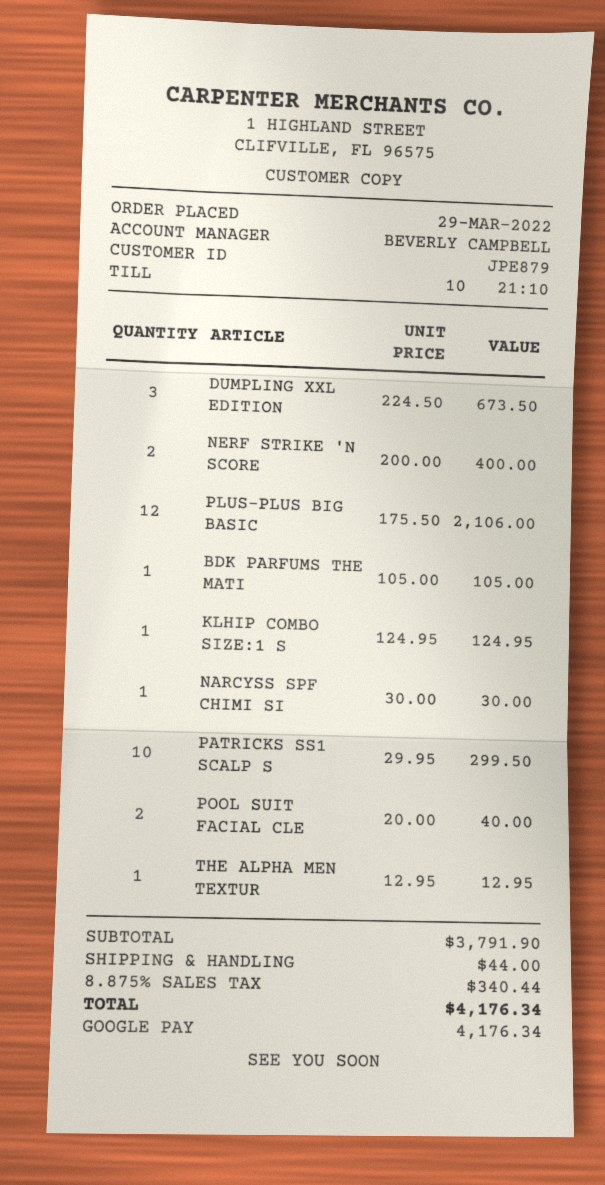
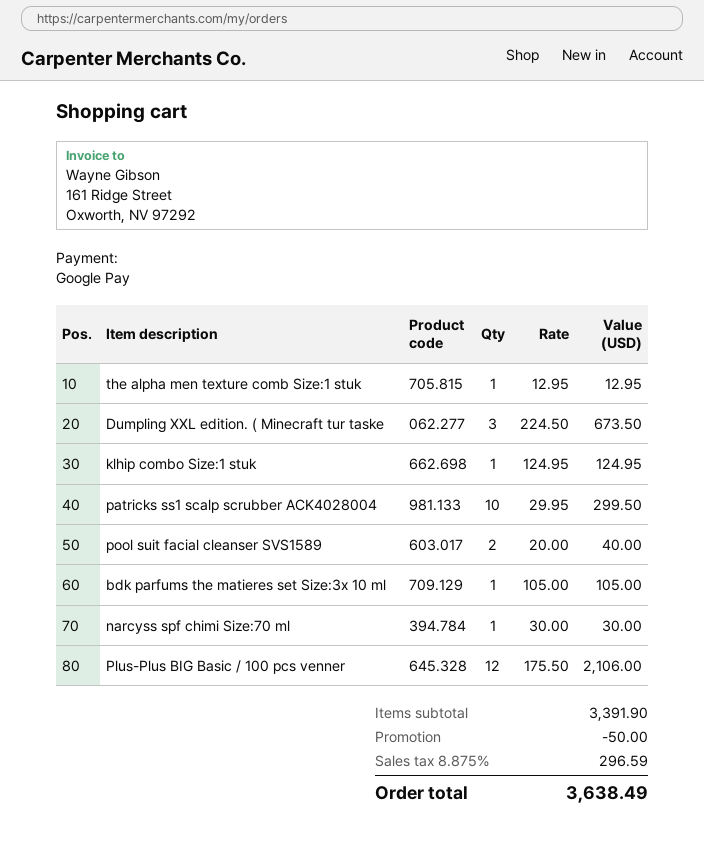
NERF STRIKE 'N SCORE: 2 x 200.00 = 400.00 -> none
subtotal: 3791.90 -> 3391.90
discount: none -> 50.00
shipping: 44.00 -> none
tax: 8.875% = 340.44 -> 8.875% = 296.59
total: 4176.34 -> 3638.49

